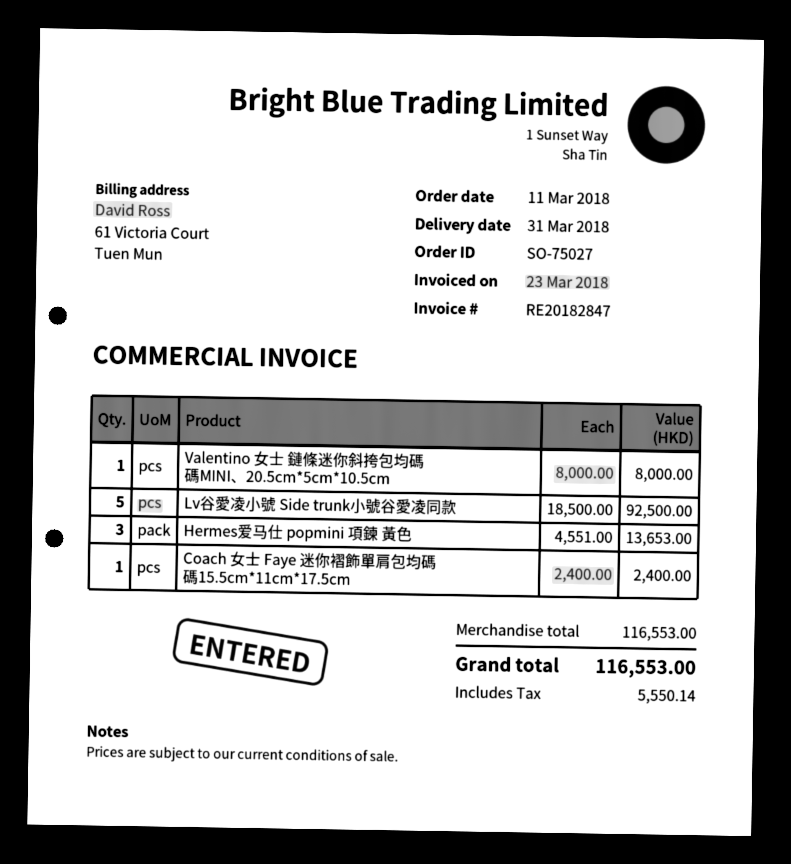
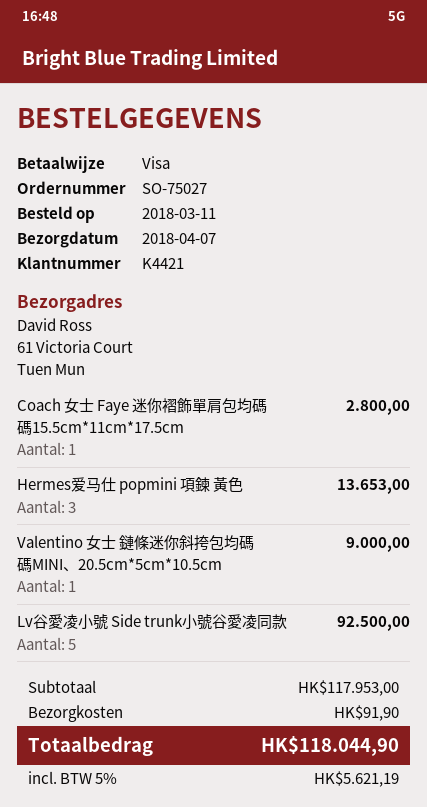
delivery date: 2018-03-31 -> 2018-04-07
Valentino 女士 鏈條迷你斜挎包均碼碼MINI、20.5cm*5cm*10.5cm: 1 for 8000.00 -> 1 for 9000.00
Coach 女士 Faye 迷你褶飾單肩包均碼碼15.5cm*11cm*17.5cm: 1 for 2400.00 -> 1 for 2800.00
subtotal: 116553.00 -> 117953.00
shipping: none -> 91.90
tax: 5550.14 -> 5621.19
total: 116553.00 -> 118044.90

